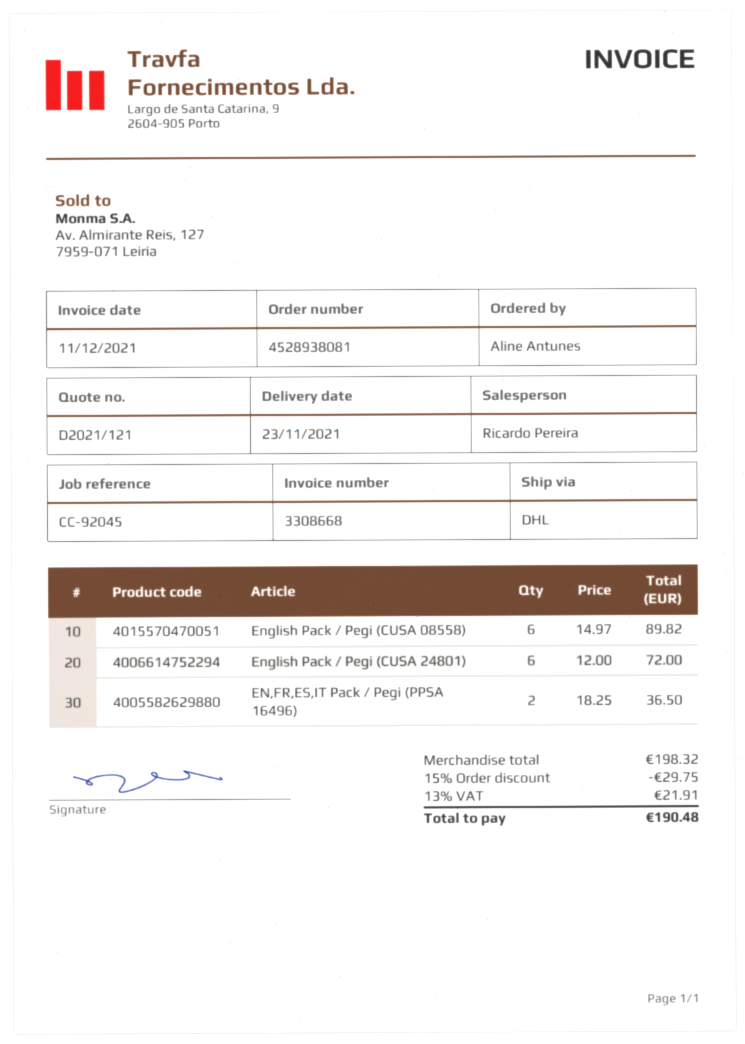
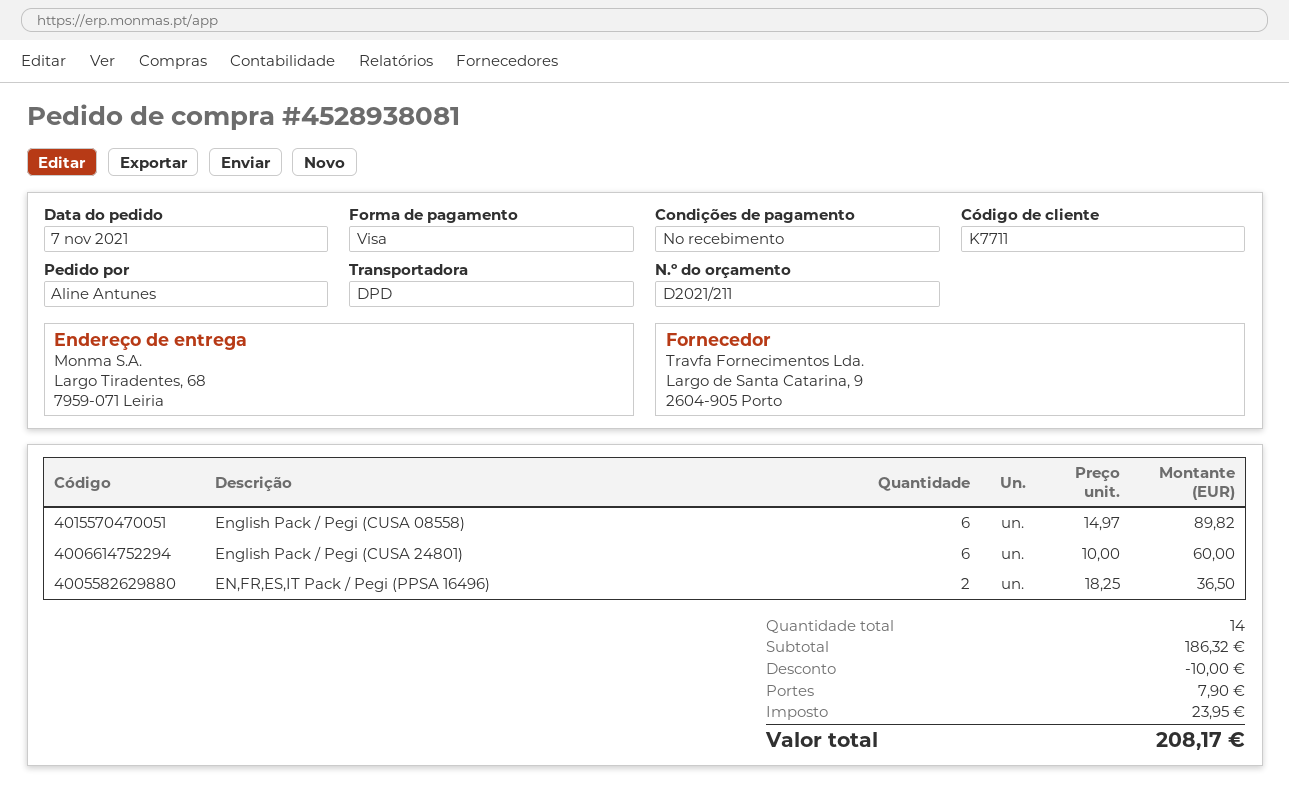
quote number: D2021/121 -> D2021/211
shipping method: DHL -> DPD
English Pack / Pegi (CUSA 24801): 6 x 12.00 = 72.00 -> 6 x 10.00 = 60.00
subtotal: 198.32 -> 186.32
discount: 29.75 -> 10.00
shipping: none -> 7.90
tax: 21.91 -> 23.95
total: 190.48 -> 208.17

